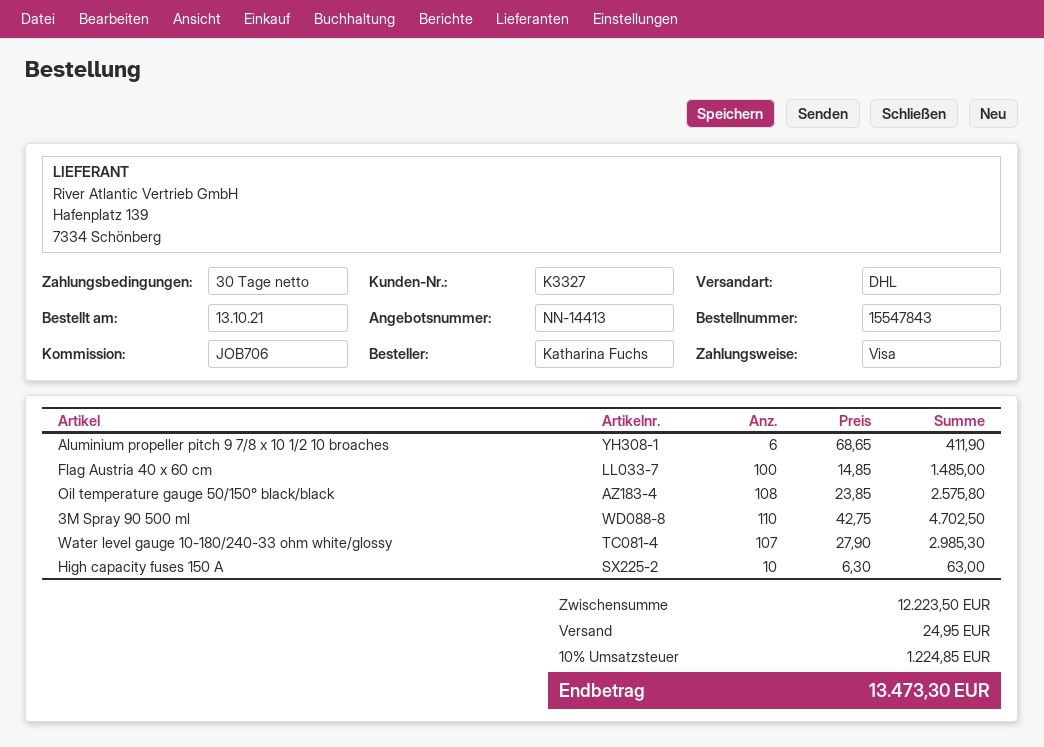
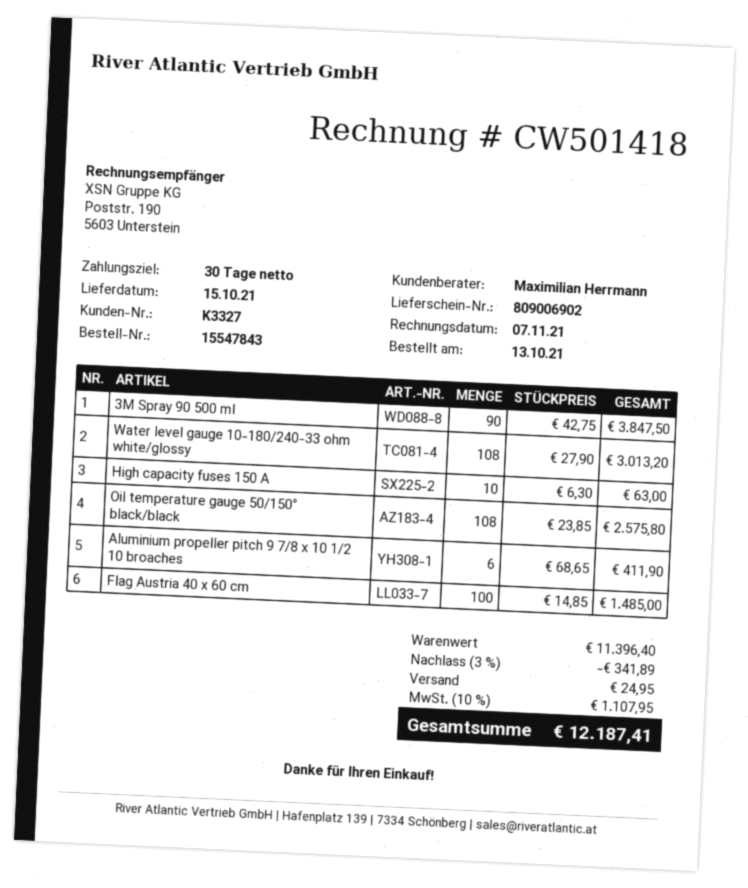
3M Spray 90 500 ml: 110 x 42.75 = 4702.50 -> 90 x 42.75 = 3847.50
Water level gauge 10-180/240-33 ohm white/glossy: 107 x 27.90 = 2985.30 -> 108 x 27.90 = 3013.20
subtotal: 12223.50 -> 11396.40
discount: none -> 3% = 341.89
tax: 10% = 1224.85 -> 10% = 1107.95
total: 13473.30 -> 12187.41

